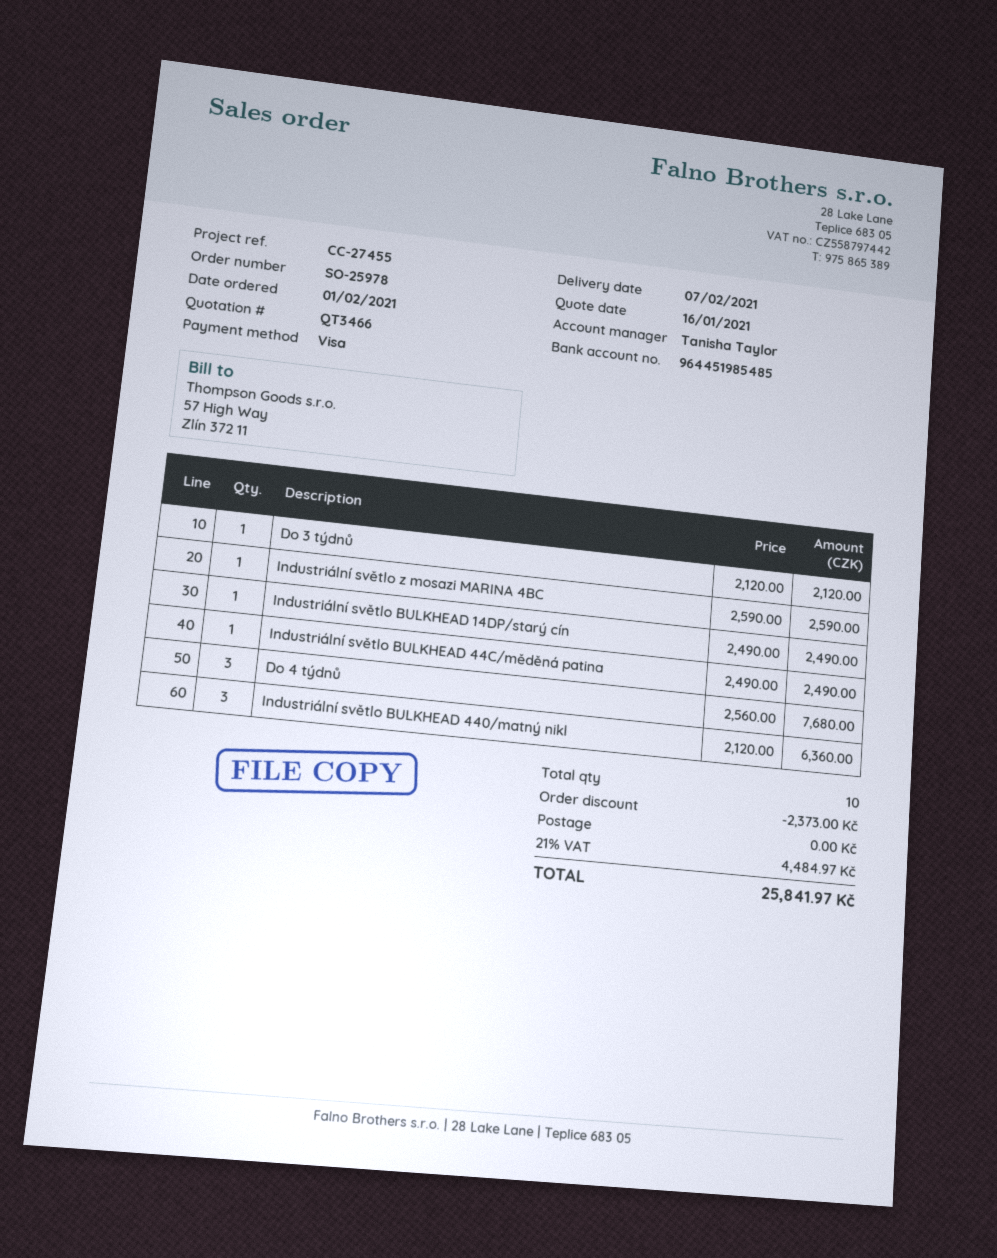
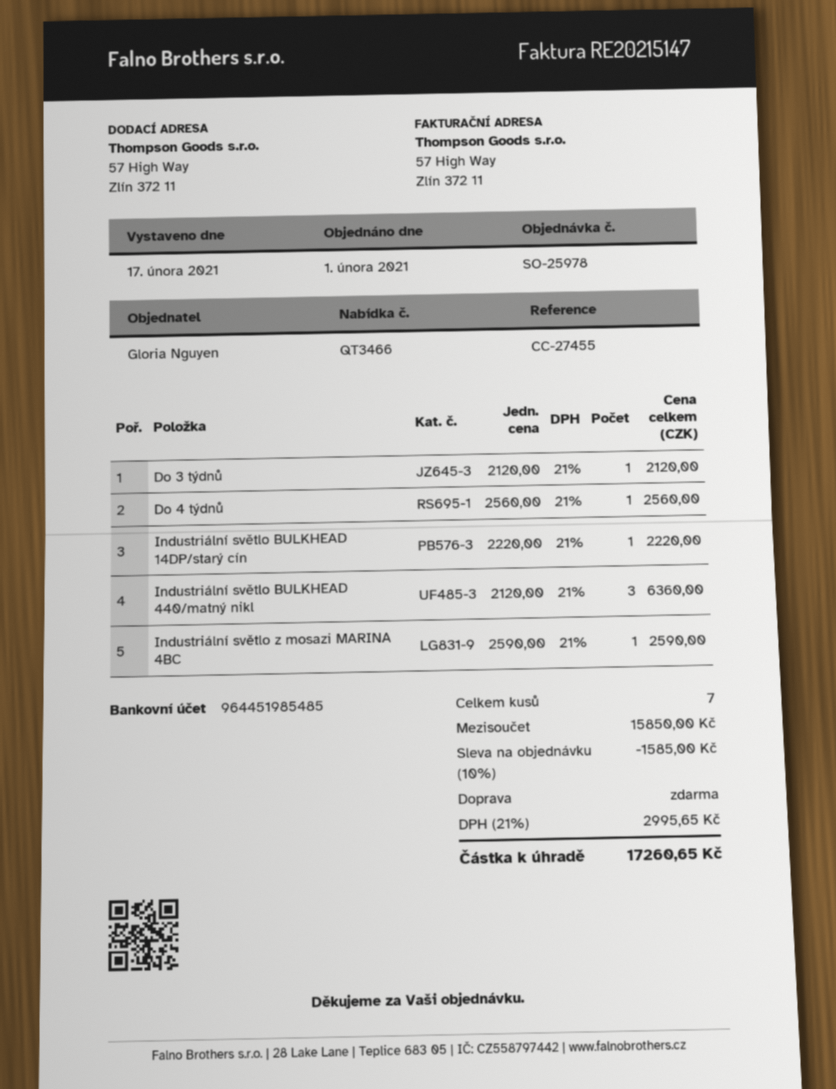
Industriální světlo BULKHEAD 14DP/starý cín: 1 x 2490.00 = 2490.00 -> 1 x 2220.00 = 2220.00
Industriální světlo BULKHEAD 44C/měděná patina: 1 x 2490.00 = 2490.00 -> none
Do 4 týdnů: 3 x 2560.00 = 7680.00 -> 1 x 2560.00 = 2560.00
total quantity: 10 -> 7
discount: 2373.00 -> 1585.00
tax: 21% = 4484.97 -> 21% = 2995.65
total: 25841.97 -> 17260.65

